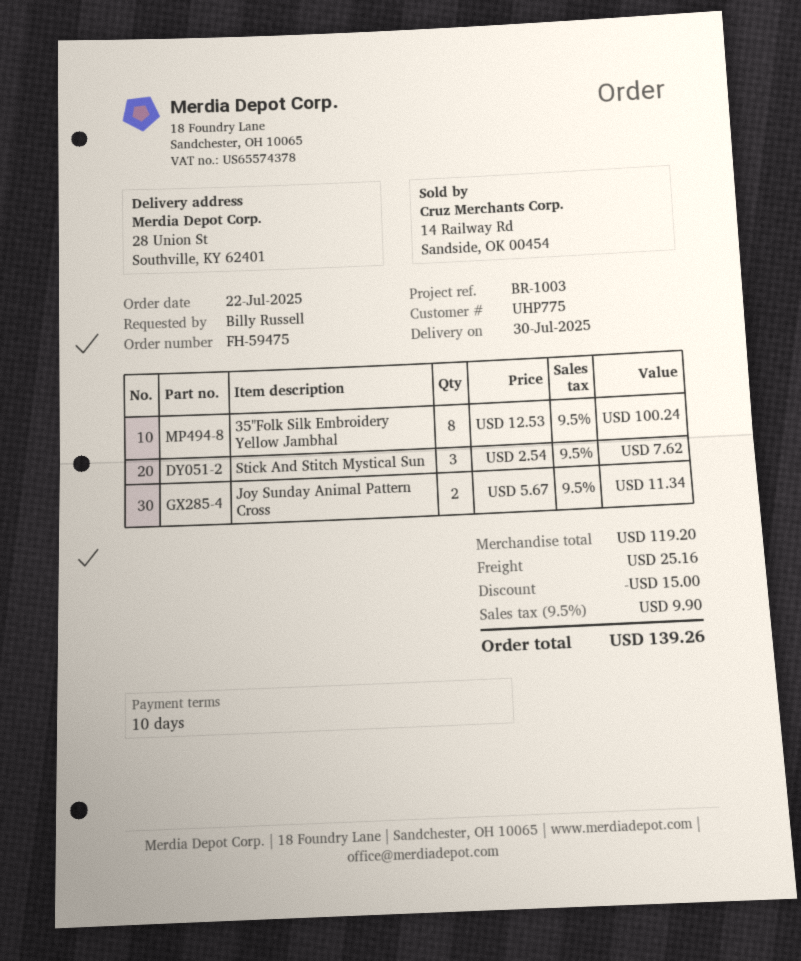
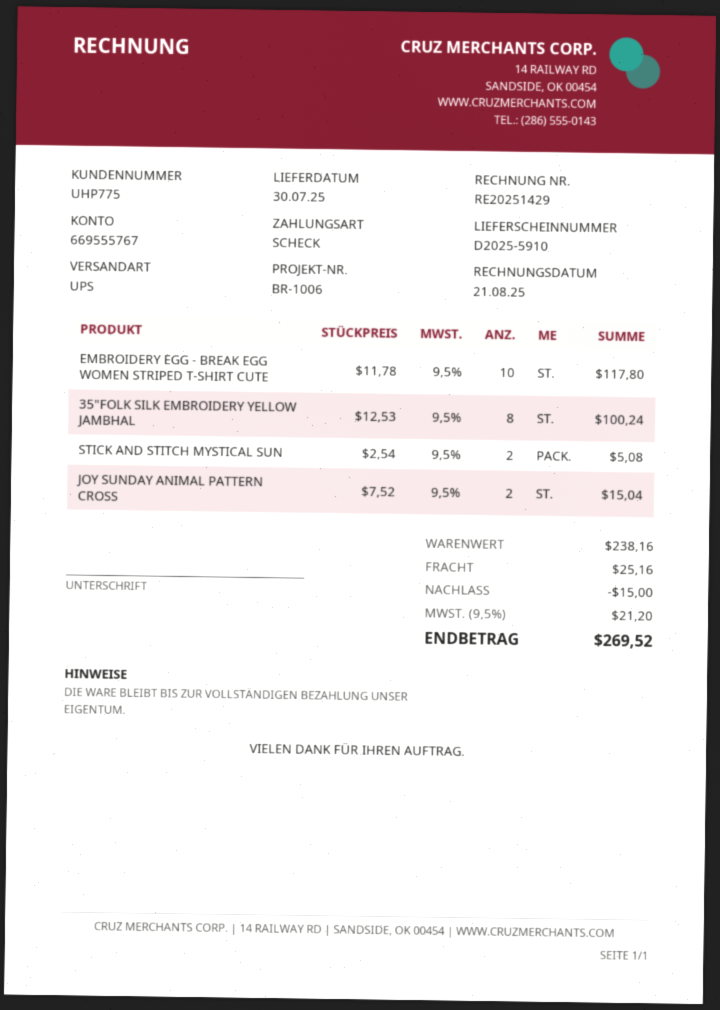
reference: BR-1003 -> BR-1006
Stick And Stitch Mystical Sun: 3 x 2.54 = 7.62 -> 2 x 2.54 = 5.08
Joy Sunday Animal Pattern Cross: 2 x 5.67 = 11.34 -> 2 x 7.52 = 15.04
EMBROIDERY EGG - BREAK EGG WOMEN STRIPED T-SHIRT CUTE: none -> 10 x 11.78 = 117.80
subtotal: 119.20 -> 238.16
tax: 9.5% = 9.90 -> 9.5% = 21.20
total: 139.26 -> 269.52

